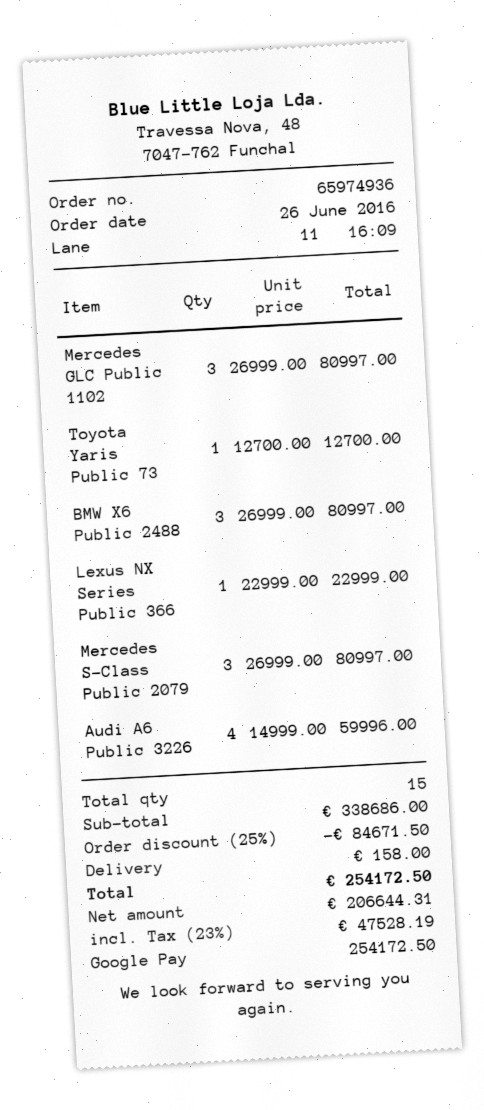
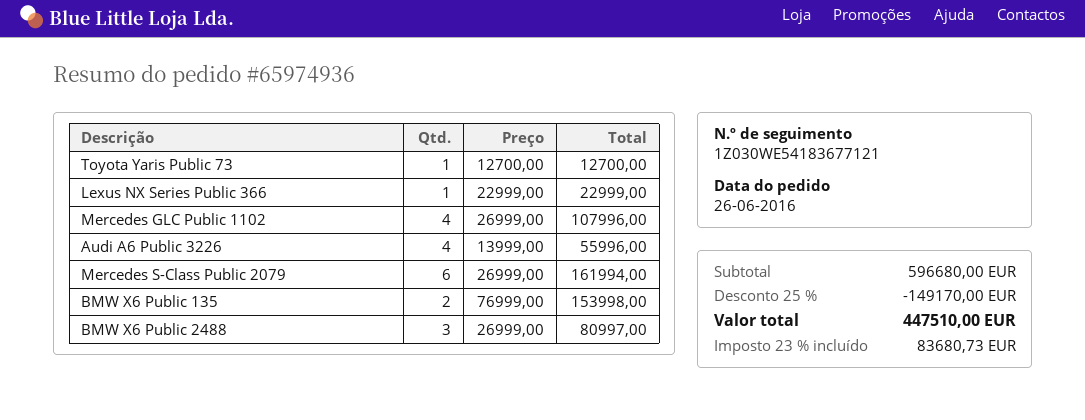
Mercedes GLC Public 1102: 3 x 26999.00 = 80997.00 -> 4 x 26999.00 = 107996.00
Mercedes S-Class Public 2079: 3 x 26999.00 = 80997.00 -> 6 x 26999.00 = 161994.00
Audi A6 Public 3226: 4 x 14999.00 = 59996.00 -> 4 x 13999.00 = 55996.00
BMW X6 Public 135: none -> 2 x 76999.00 = 153998.00
subtotal: 338686.00 -> 596680.00
discount: 25% = 84671.50 -> 25% = 149170.00
shipping: 158.00 -> none
tax: 23% = 47528.19 -> 23% = 83680.73
total: 254172.50 -> 447510.00

